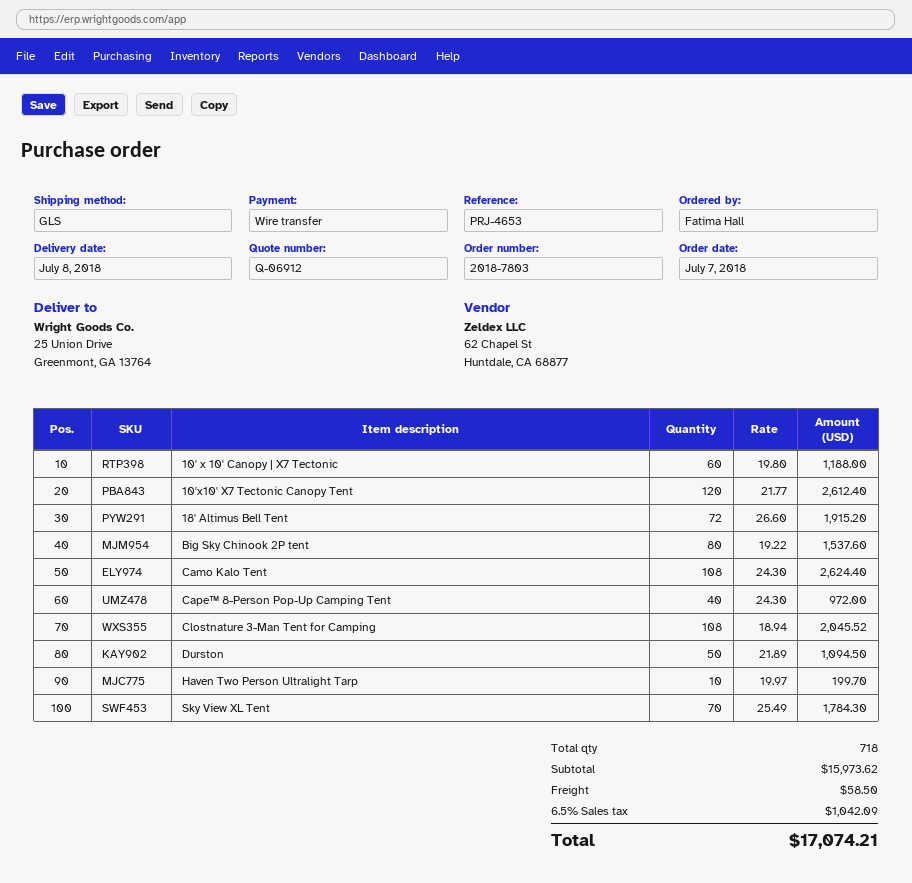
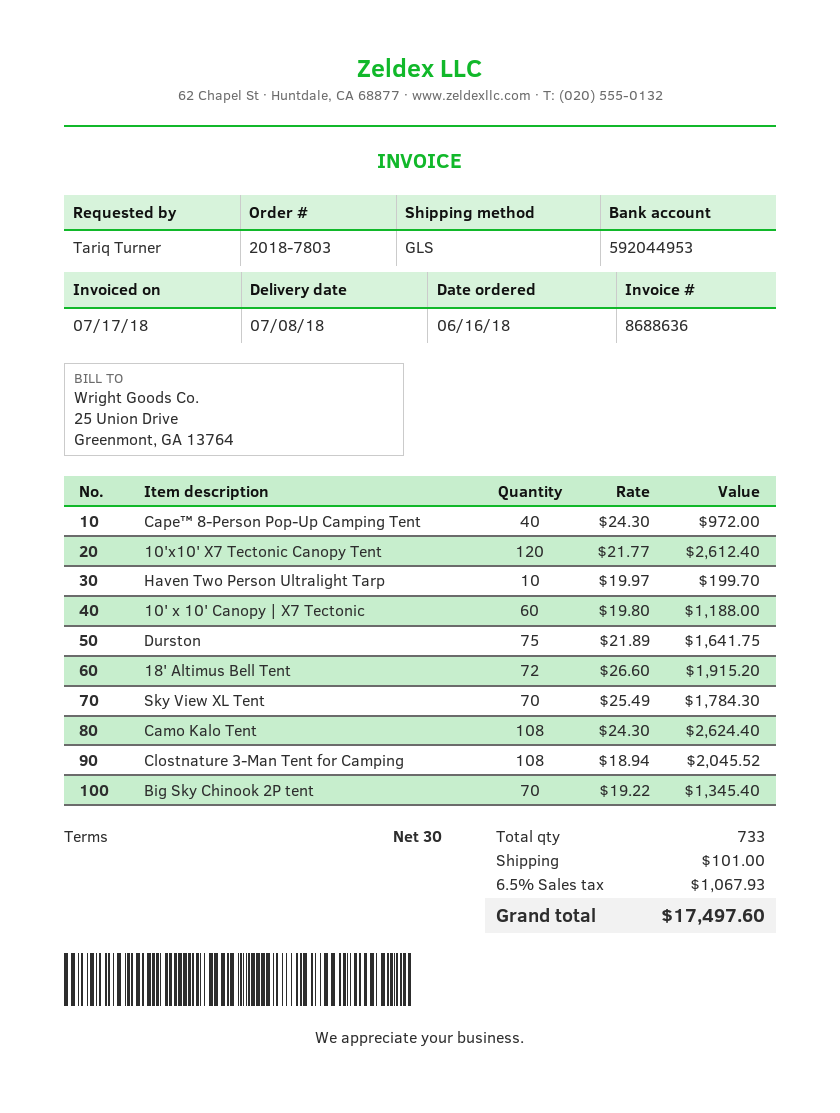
order date: 2018-07-07 -> 2018-06-16
ordered by: Fatima Hall -> Tariq Turner
Big Sky Chinook 2P tent: 80 x 19.22 = 1537.60 -> 70 x 19.22 = 1345.40
Durston: 50 x 21.89 = 1094.50 -> 75 x 21.89 = 1641.75
total quantity: 718 -> 733
shipping: 58.50 -> 101.00
tax: 6.5% = 1042.09 -> 6.5% = 1067.93
total: 17074.21 -> 17497.60

